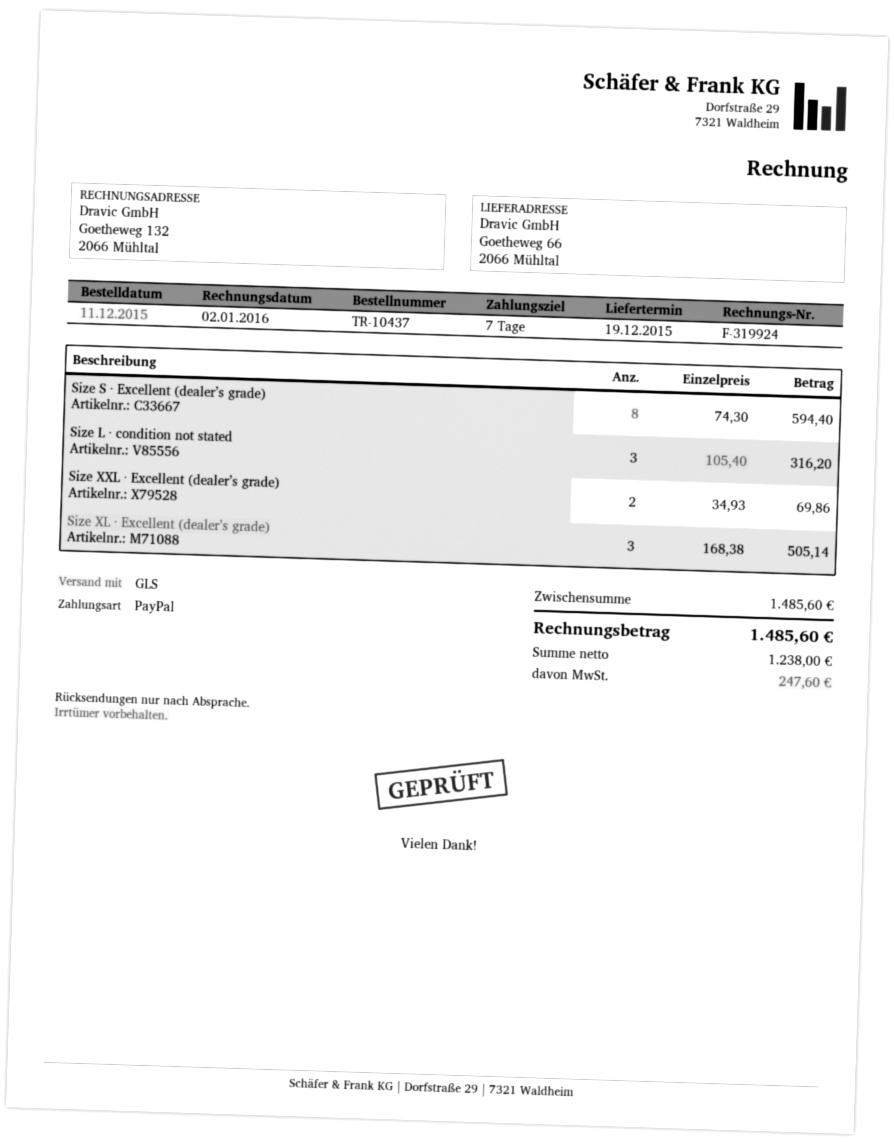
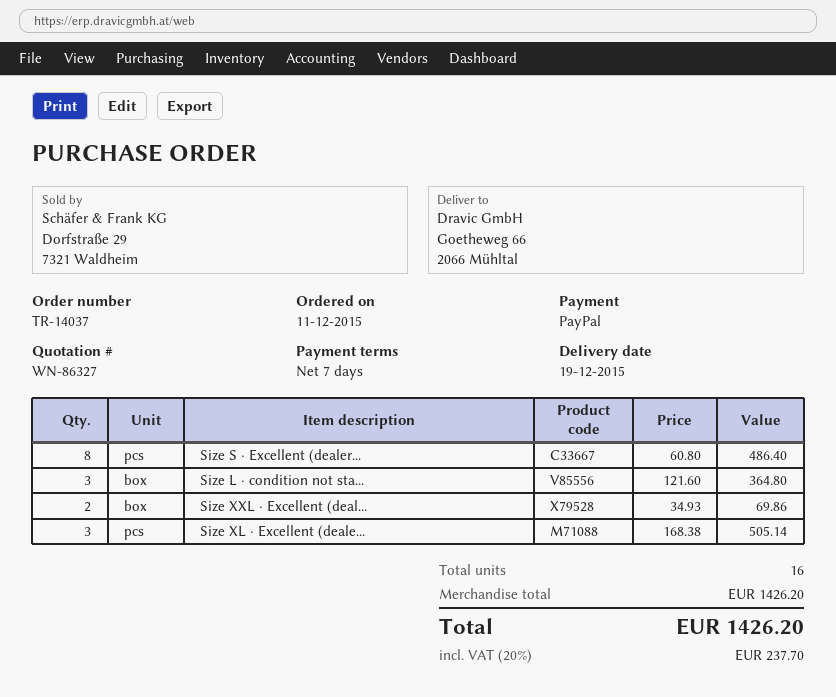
order number: TR-10437 -> TR-14037
Size S · Excellent (dealer’s grade): 8 x 74.30 = 594.40 -> 8 x 60.80 = 486.40
Size L · condition not stated: 3 x 105.40 = 316.20 -> 3 x 121.60 = 364.80
subtotal: 1485.60 -> 1426.20
tax: 247.60 -> 237.70
total: 1485.60 -> 1426.20

